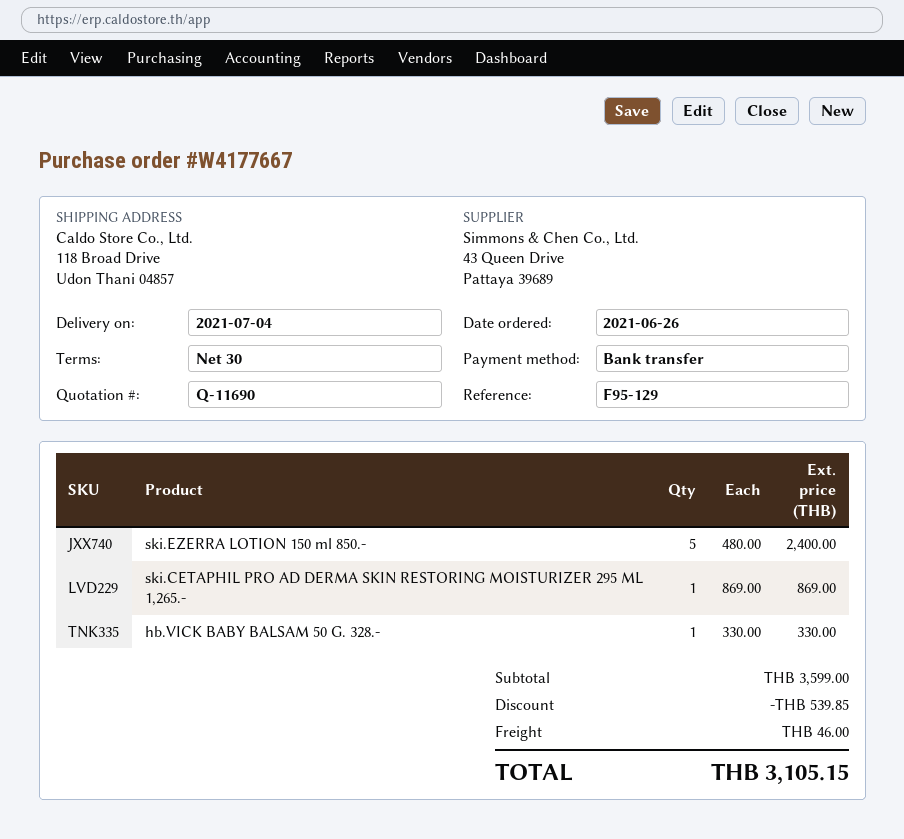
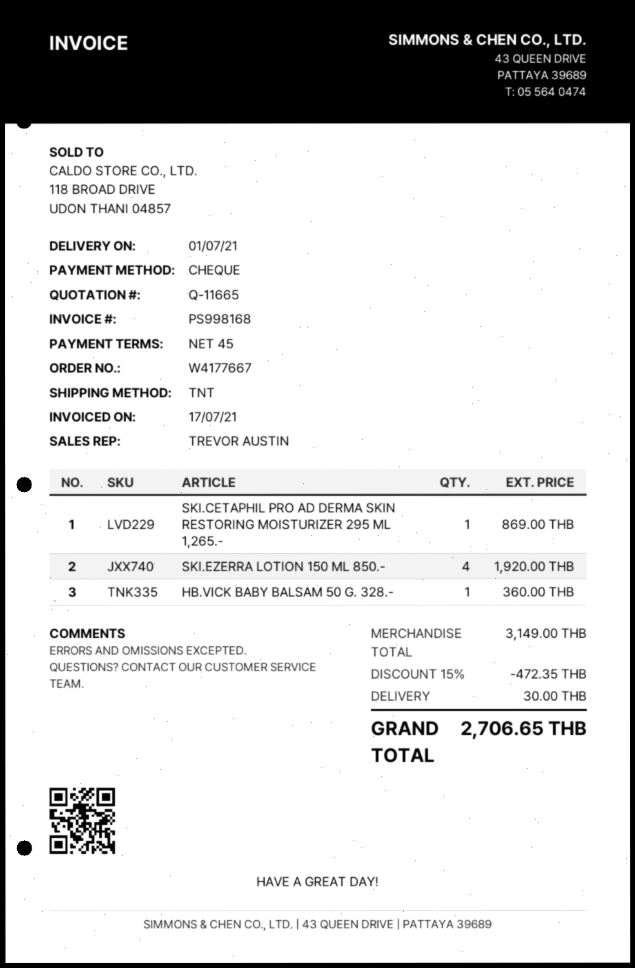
quote number: Q-11690 -> Q-11665
delivery date: 2021-07-04 -> 2021-07-01
payment terms: 30 days -> 45 days
payment method: bank transfer -> cheque
ski.EZERRA LOTION 150 ml 850.-: 5 for 2400.00 -> 4 for 1920.00
hb.VICK BABY BALSAM 50 G. 328.-: 1 for 330.00 -> 1 for 360.00
subtotal: 3599.00 -> 3149.00
discount: 539.85 -> 472.35
shipping: 46.00 -> 30.00
total: 3105.15 -> 2706.65

